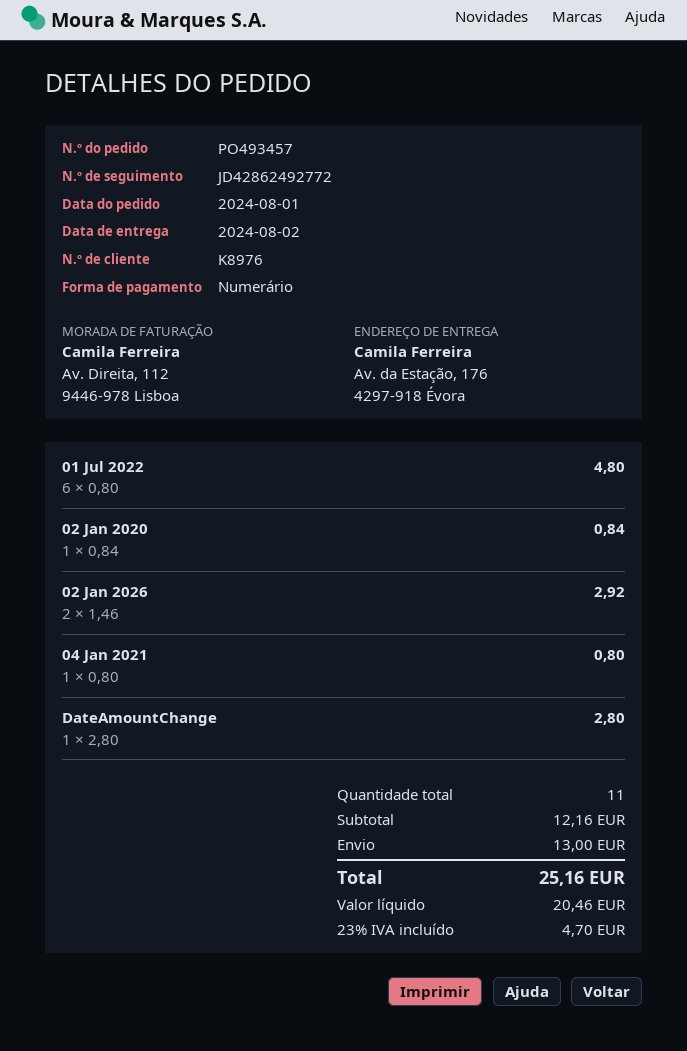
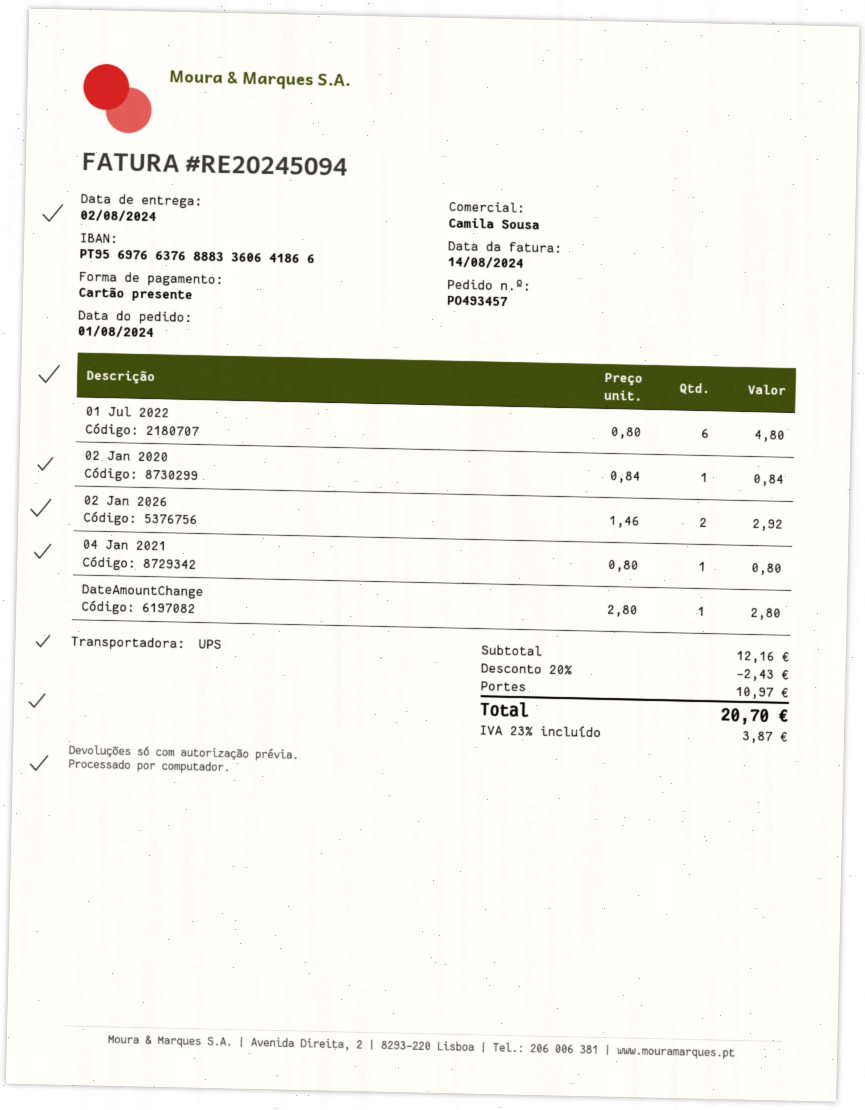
payment method: cash -> gift card
discount: none -> 20% = 2.43
shipping: 13.00 -> 10.97
tax: 23% = 4.70 -> 23% = 3.87
total: 25.16 -> 20.70

